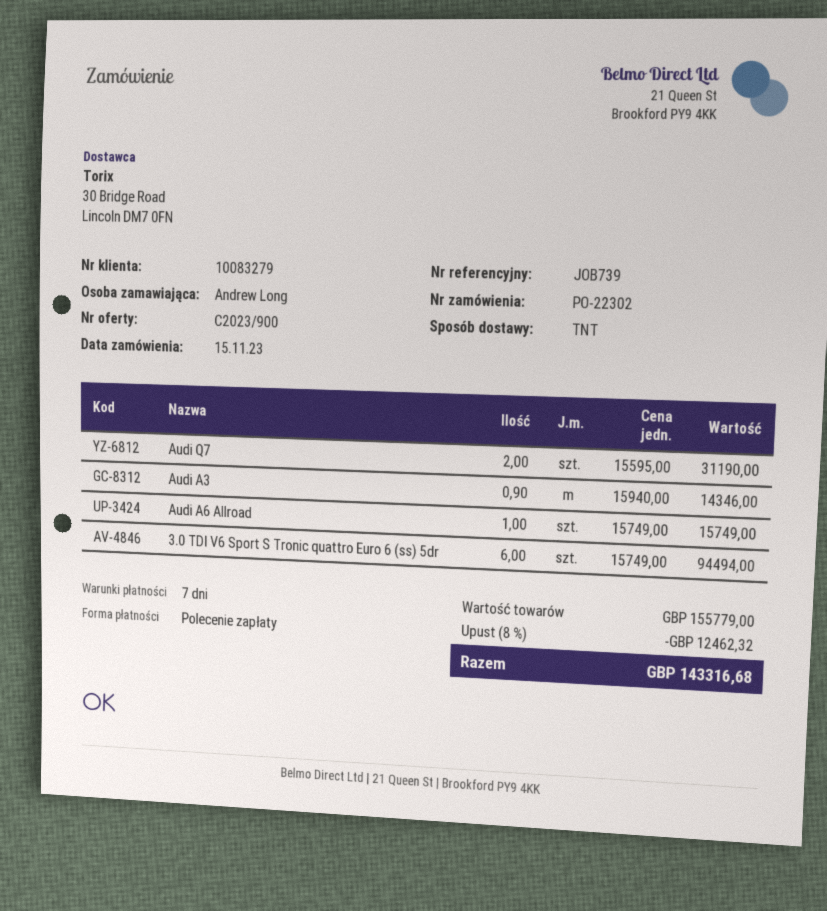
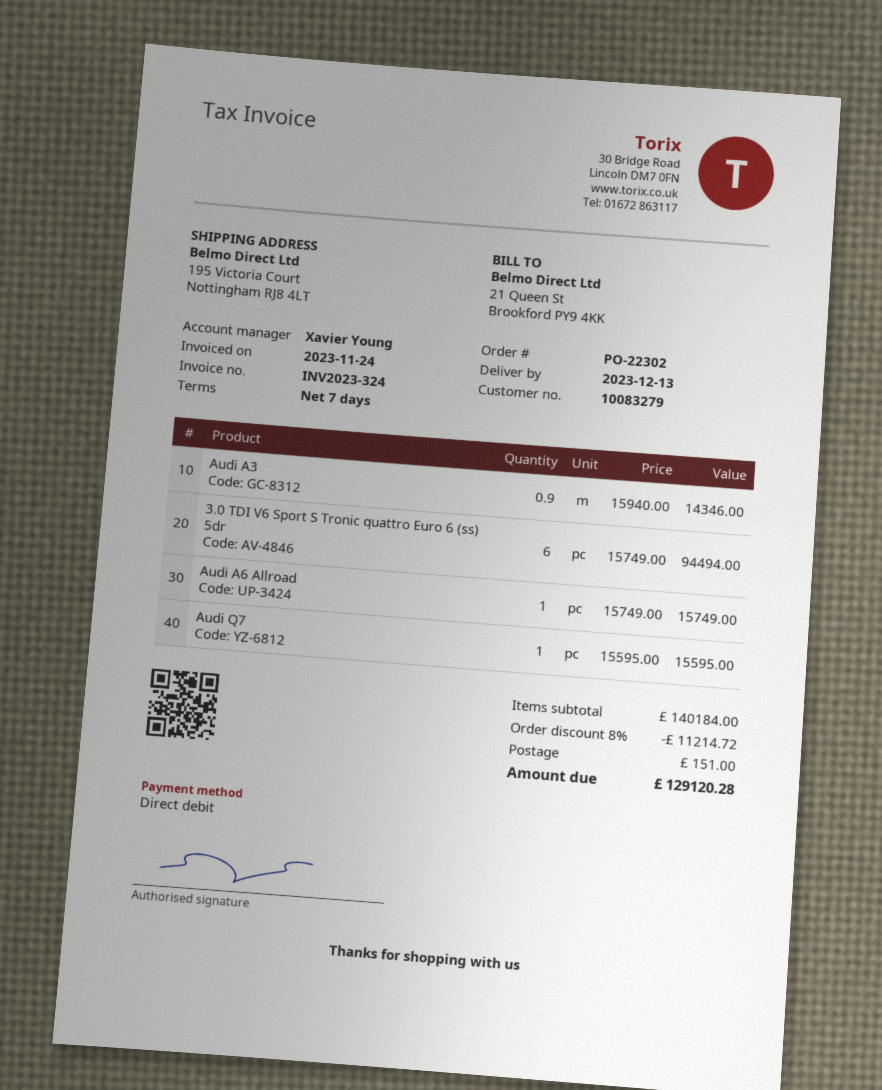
Audi Q7: 2 x 15595.00 = 31190.00 -> 1 x 15595.00 = 15595.00
subtotal: 155779.00 -> 140184.00
discount: 8% = 12462.32 -> 8% = 11214.72
shipping: none -> 151.00
total: 143316.68 -> 129120.28

